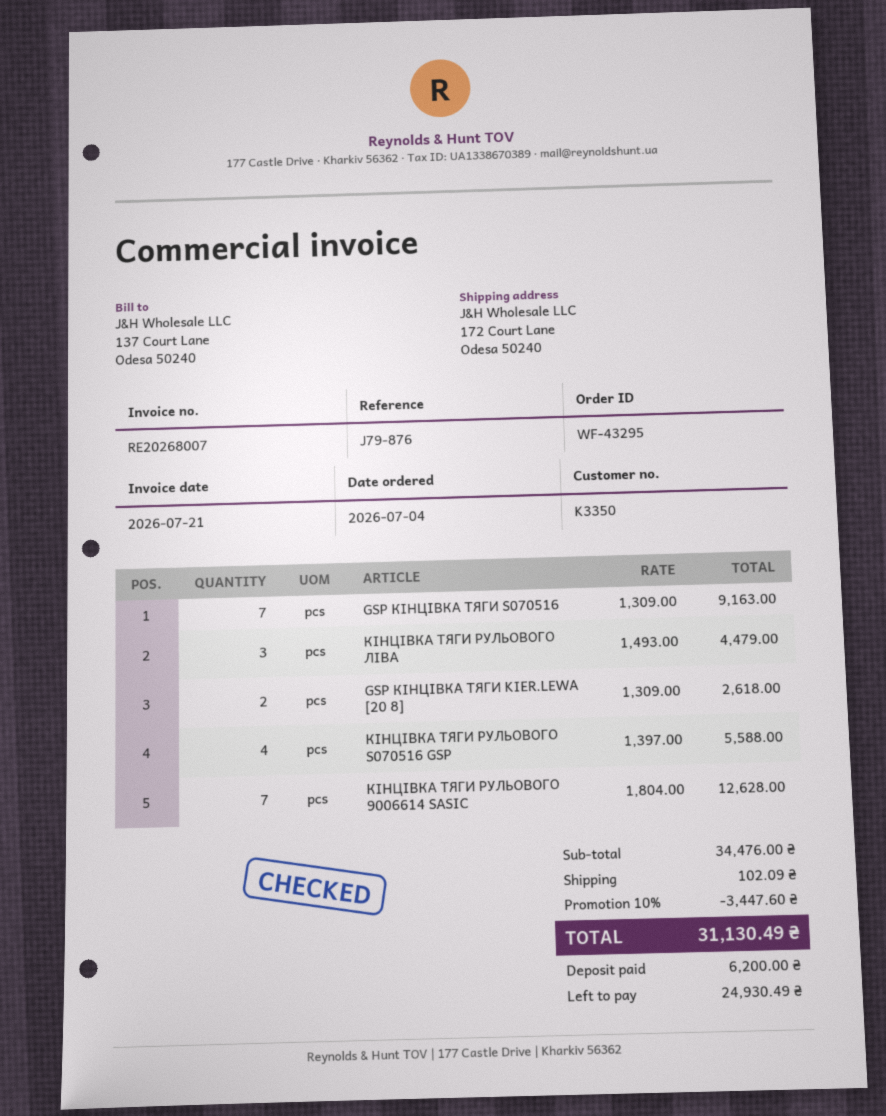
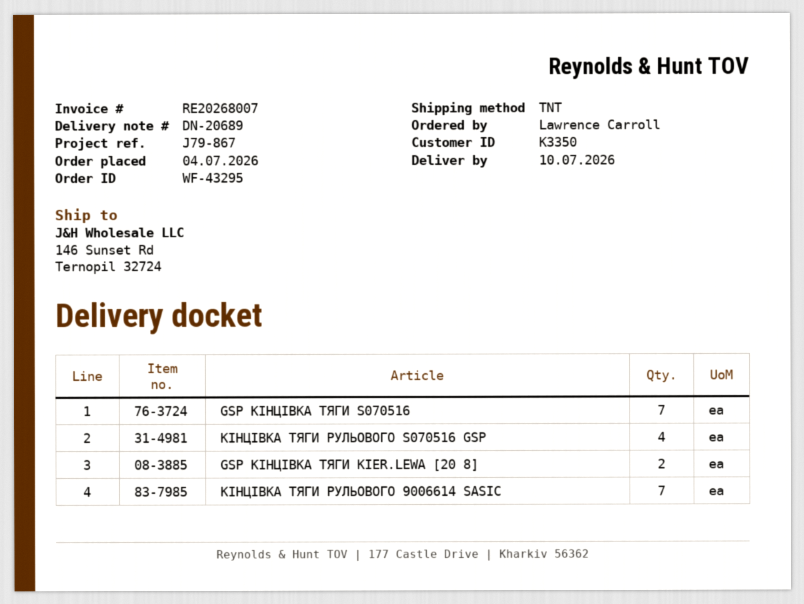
reference: J79-876 -> J79-867
ship to: 172 Court Lane, Odesa 50240 -> 146 Sunset Rd, Ternopil 32724
КІНЦІВКА ТЯГИ РУЛЬОВОГО ЛІВА: 3 -> none

